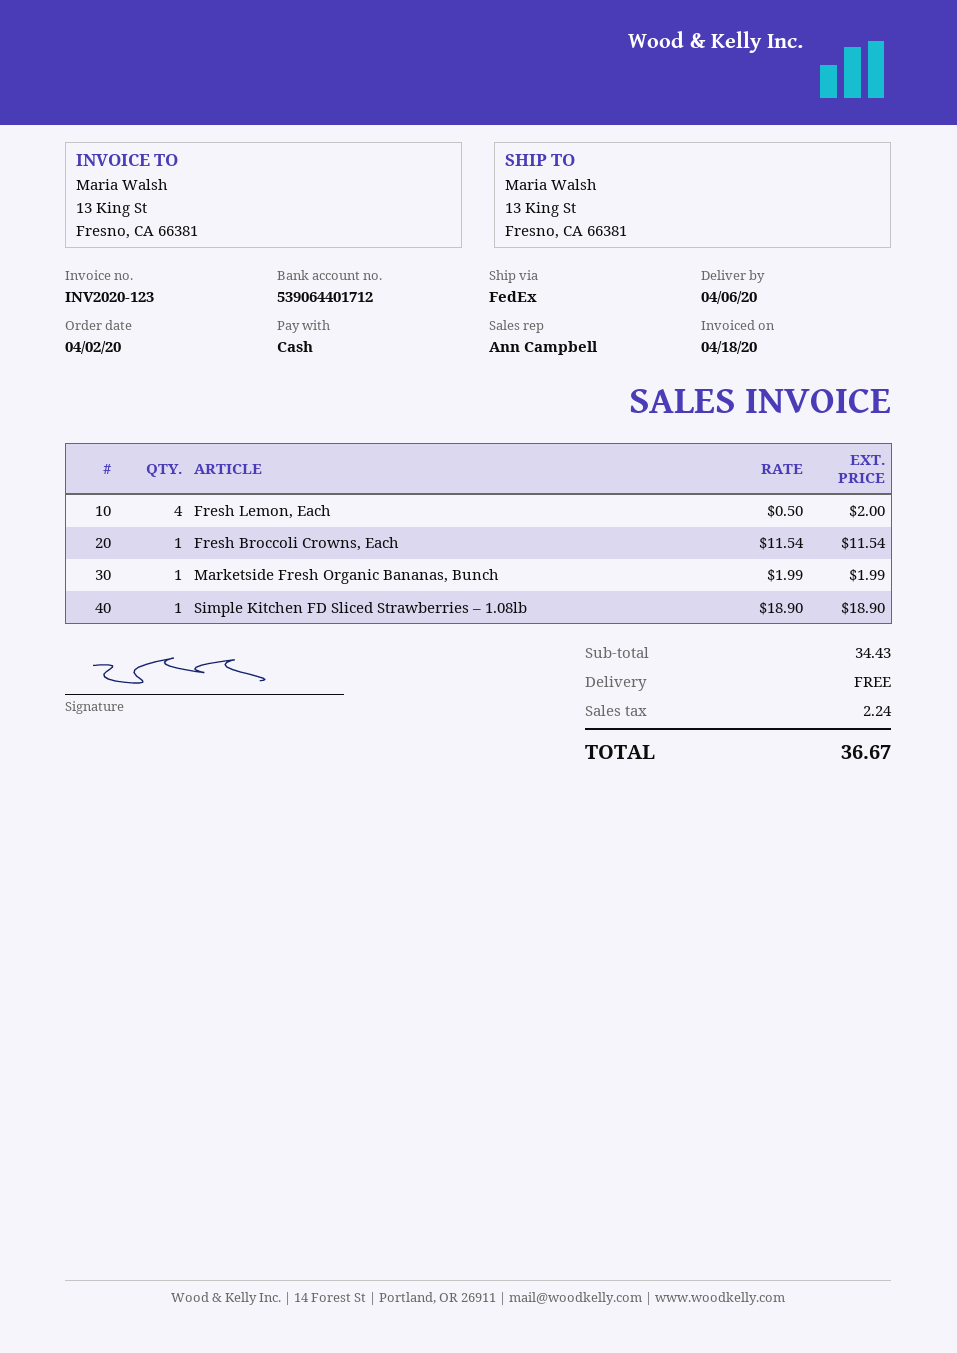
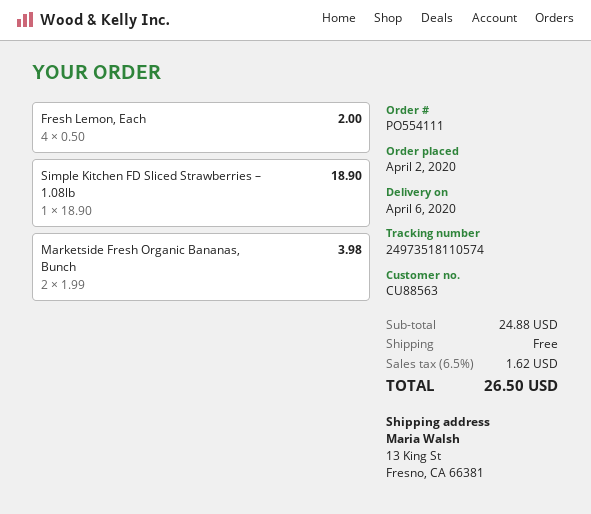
Fresh Broccoli Crowns, Each: 1 x 11.54 = 11.54 -> none
Marketside Fresh Organic Bananas, Bunch: 1 x 1.99 = 1.99 -> 2 x 1.99 = 3.98
subtotal: 34.43 -> 24.88
tax: 2.24 -> 1.62
total: 36.67 -> 26.50

